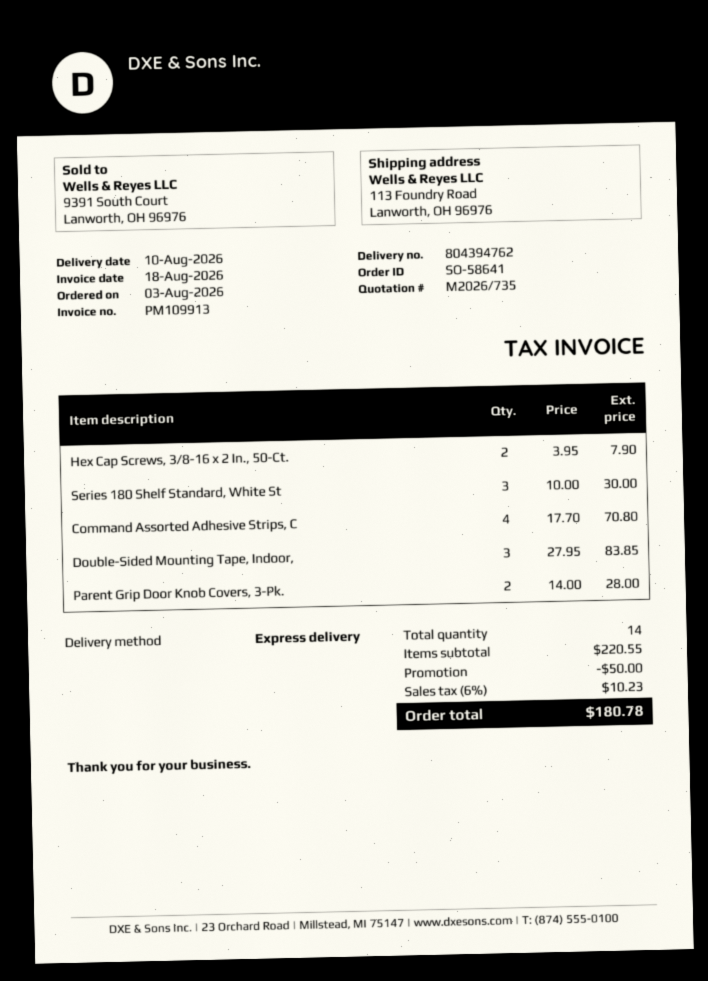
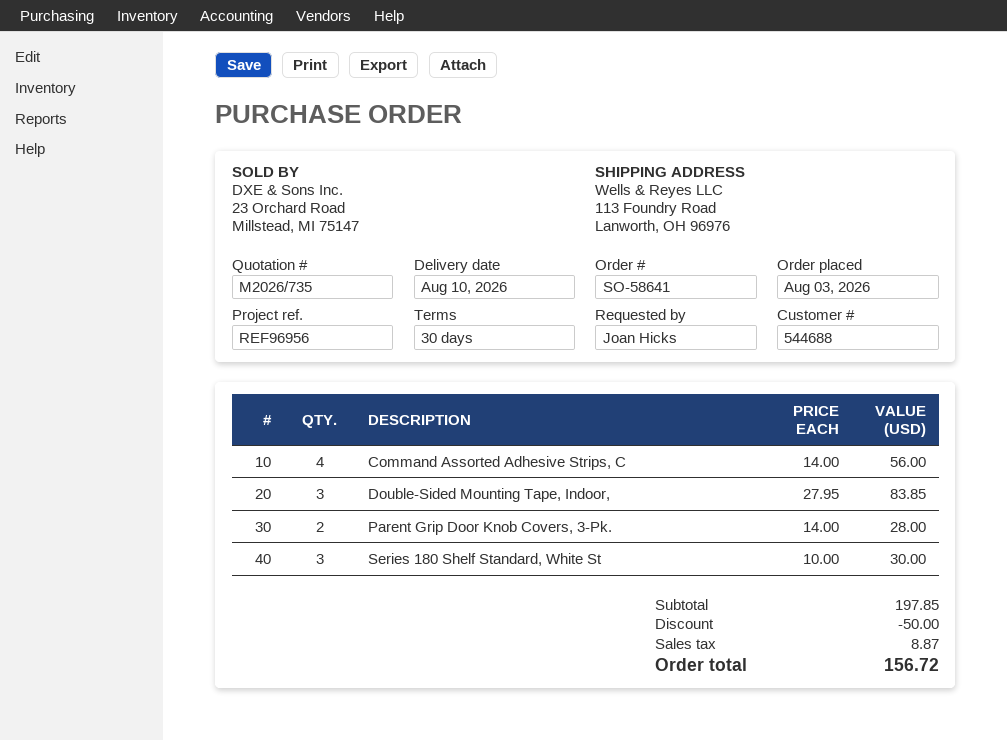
Hex Cap Screws, 3/8-16 x 2 In., 50-Ct.: 2 x 3.95 = 7.90 -> none
Command Assorted Adhesive Strips, C: 4 x 17.70 = 70.80 -> 4 x 14.00 = 56.00
subtotal: 220.55 -> 197.85
tax: 10.23 -> 8.87
total: 180.78 -> 156.72

